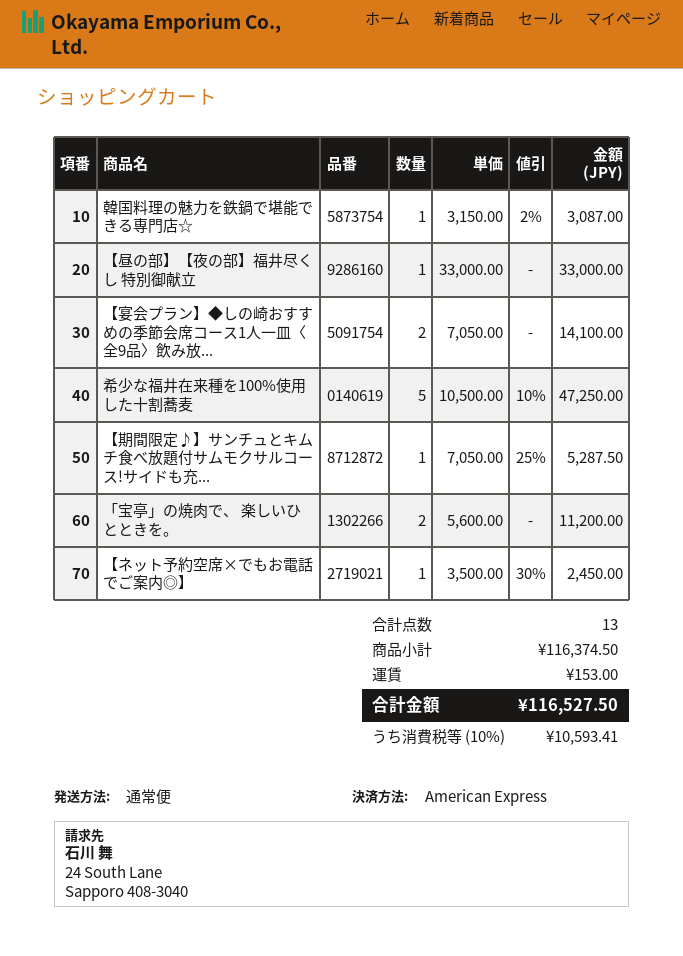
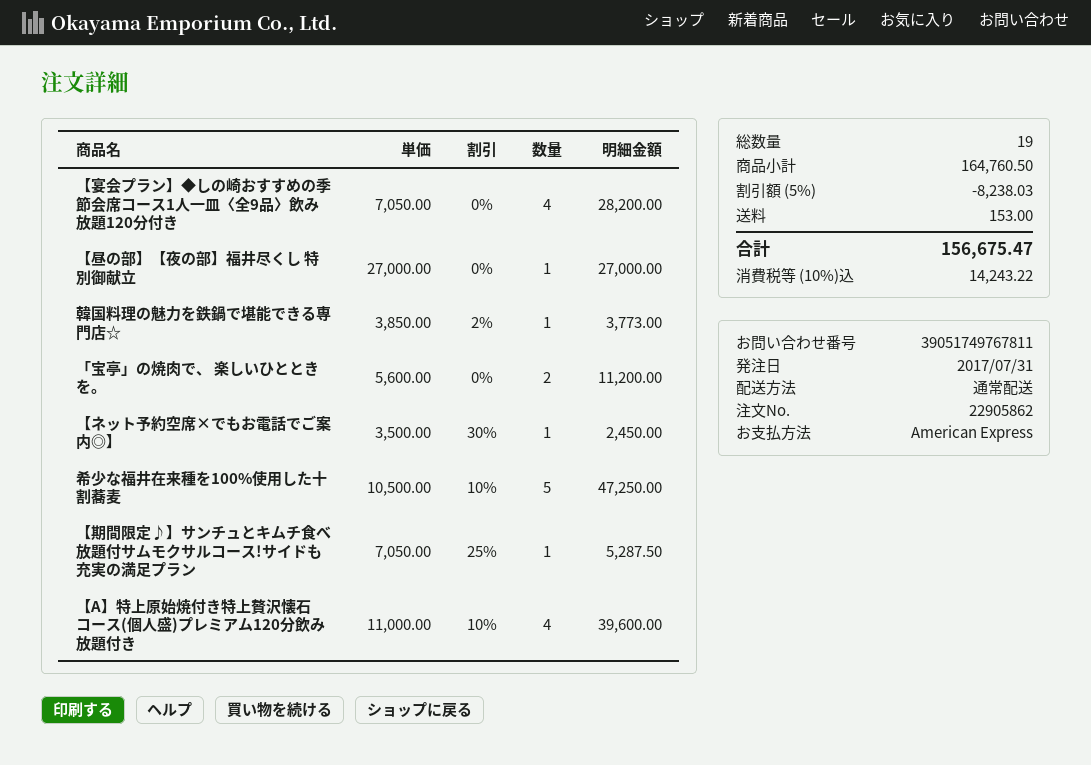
韓国料理の魅力を鉄鍋で堪能できる専門店☆: 1 x 3150.00 - 2% = 3087.00 -> 1 x 3850.00 - 2% = 3773.00
【昼の部】【夜の部】福井尽くし 特別御献立: 1 x 33000.00 = 33000.00 -> 1 x 27000.00 = 27000.00
【宴会プラン】◆しの崎おすすめの季節会席コース1人一皿〈全9品〉飲み放...: 2 x 7050.00 = 14100.00 -> 4 x 7050.00 = 28200.00
【A】特上原始焼付き特上贅沢懐石コース(個人盛)プレミアム120分飲み放題付き: none -> 4 x 11000.00 - 10% = 39600.00
total quantity: 13 -> 19
subtotal: 116374.50 -> 164760.50
discount: none -> 5% = 8238.03
tax: 10% = 10593.41 -> 10% = 14243.22
total: 116527.50 -> 156675.47

